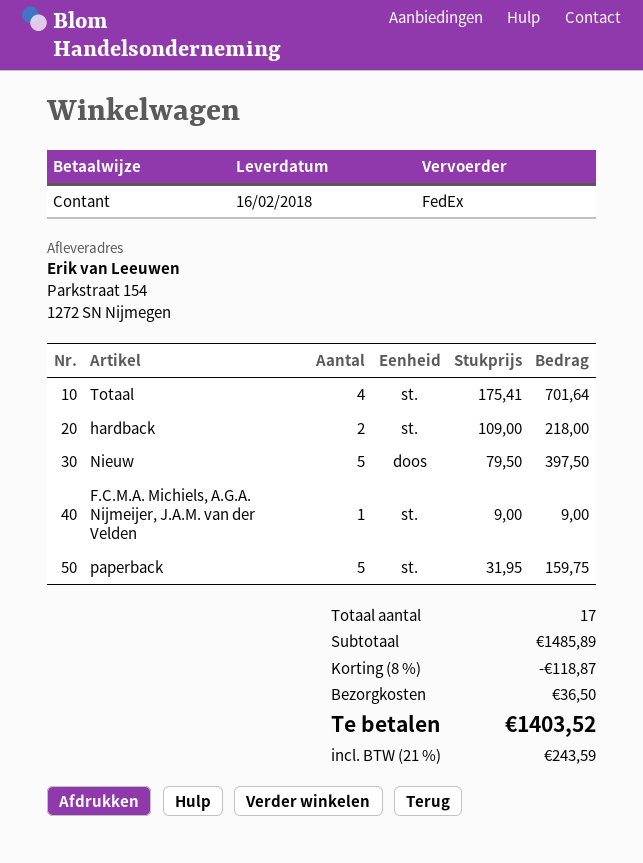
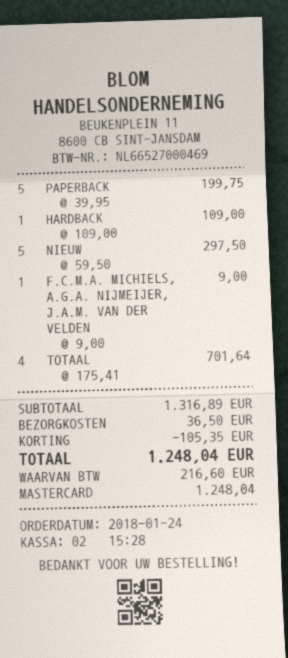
payment method: cash -> Mastercard
hardback: 2 x 109.00 = 218.00 -> 1 x 109.00 = 109.00
Nieuw: 5 x 79.50 = 397.50 -> 5 x 59.50 = 297.50
paperback: 5 x 31.95 = 159.75 -> 5 x 39.95 = 199.75
subtotal: 1485.89 -> 1316.89
discount: 118.87 -> 105.35
tax: 243.59 -> 216.60
total: 1403.52 -> 1248.04

